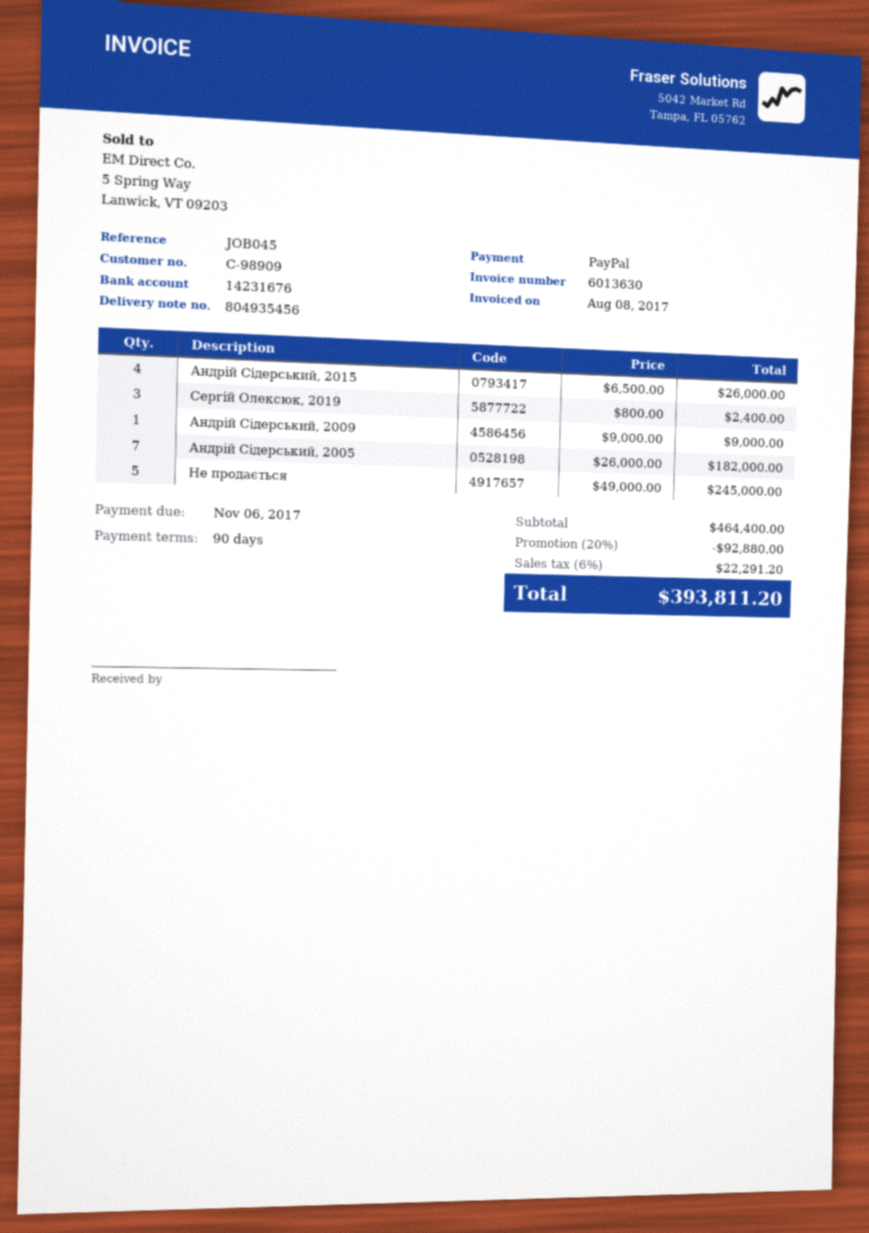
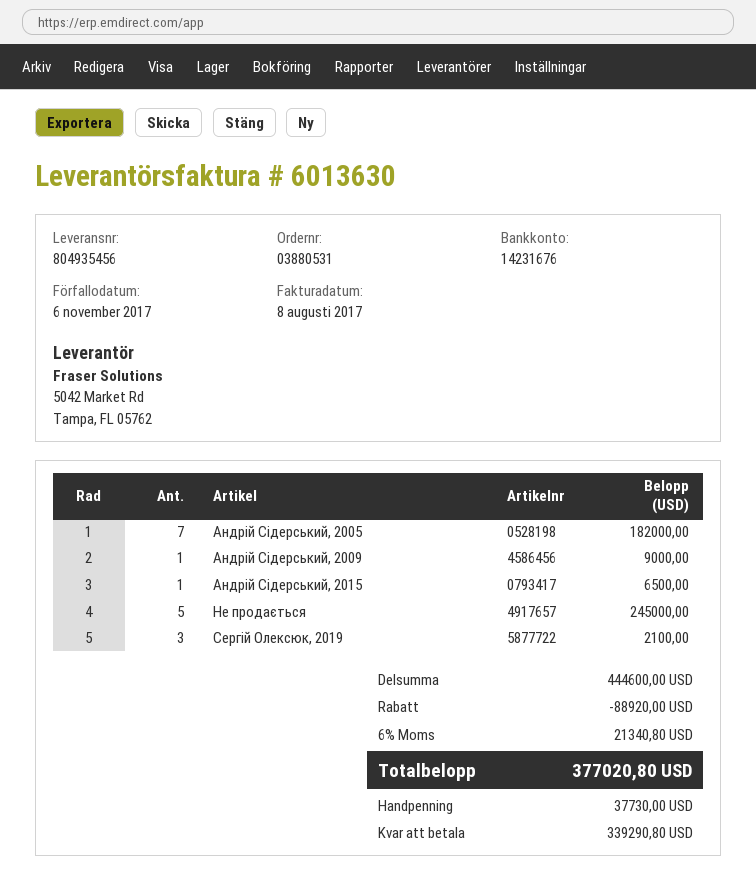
Андрій Сідерський, 2015: 4 for 26000.00 -> 1 for 6500.00
Сергій Олексюк, 2019: 3 for 2400.00 -> 3 for 2100.00
subtotal: 464400.00 -> 444600.00
discount: 92880.00 -> 88920.00
tax: 6% = 22291.20 -> 6% = 21340.80
total: 393811.20 -> 377020.80

